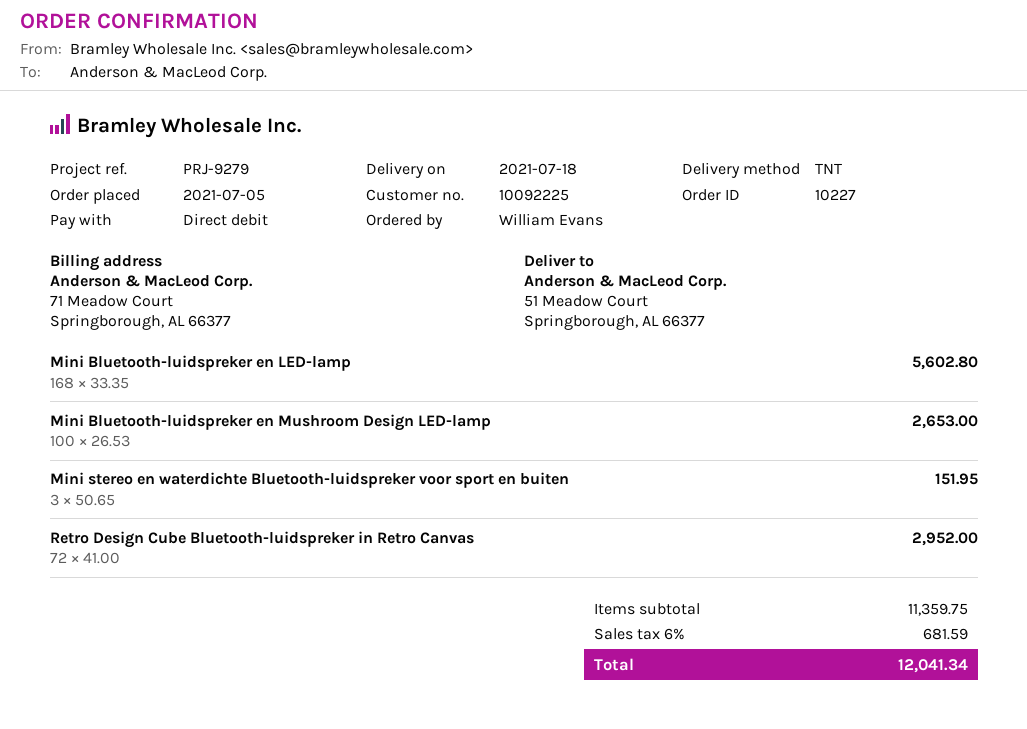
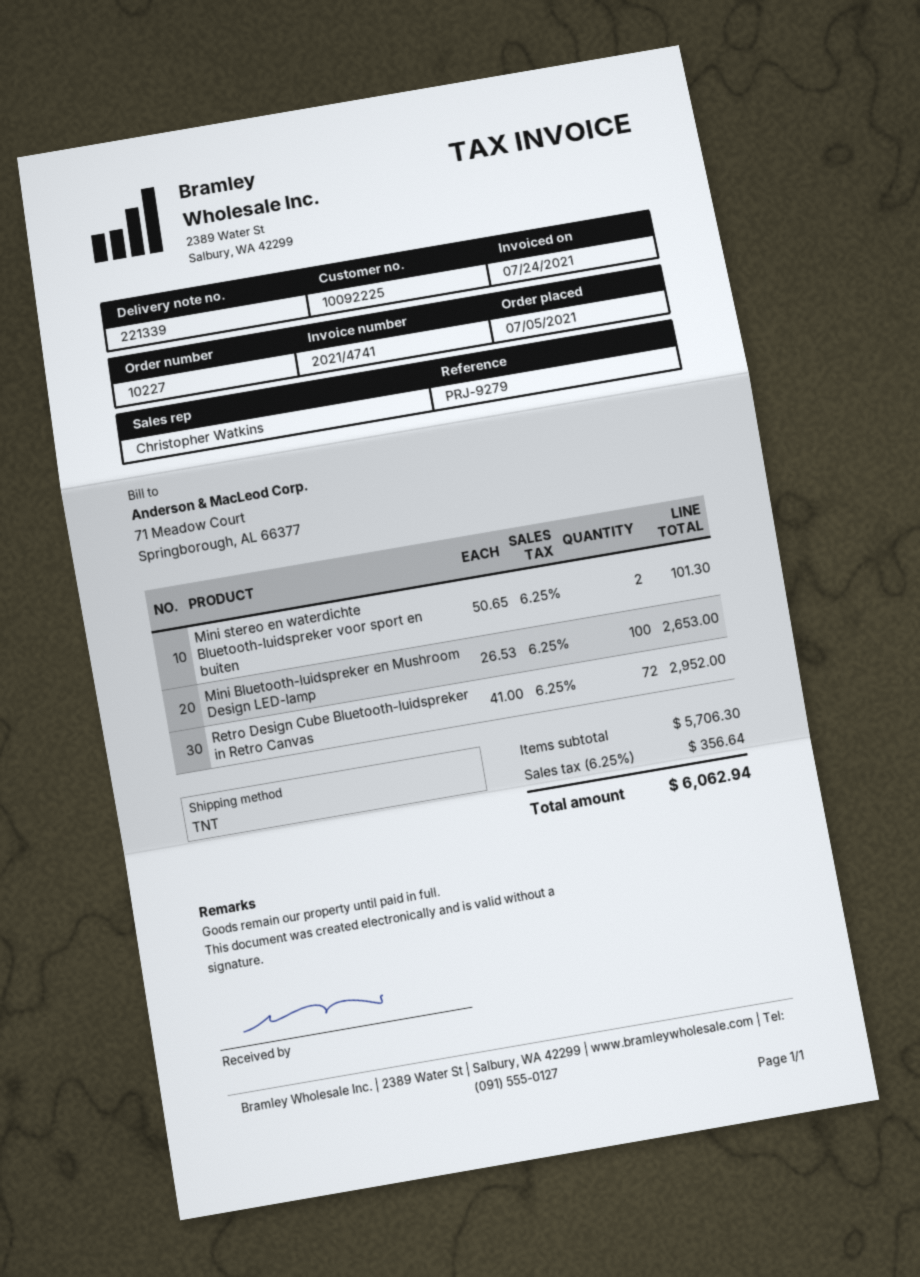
Mini Bluetooth-luidspreker en LED-lamp: 168 x 33.35 = 5602.80 -> none
Mini stereo en waterdichte Bluetooth-luidspreker voor sport en buiten: 3 x 50.65 = 151.95 -> 2 x 50.65 = 101.30
subtotal: 11359.75 -> 5706.30
tax: 6% = 681.59 -> 6.25% = 356.64
total: 12041.34 -> 6062.94

